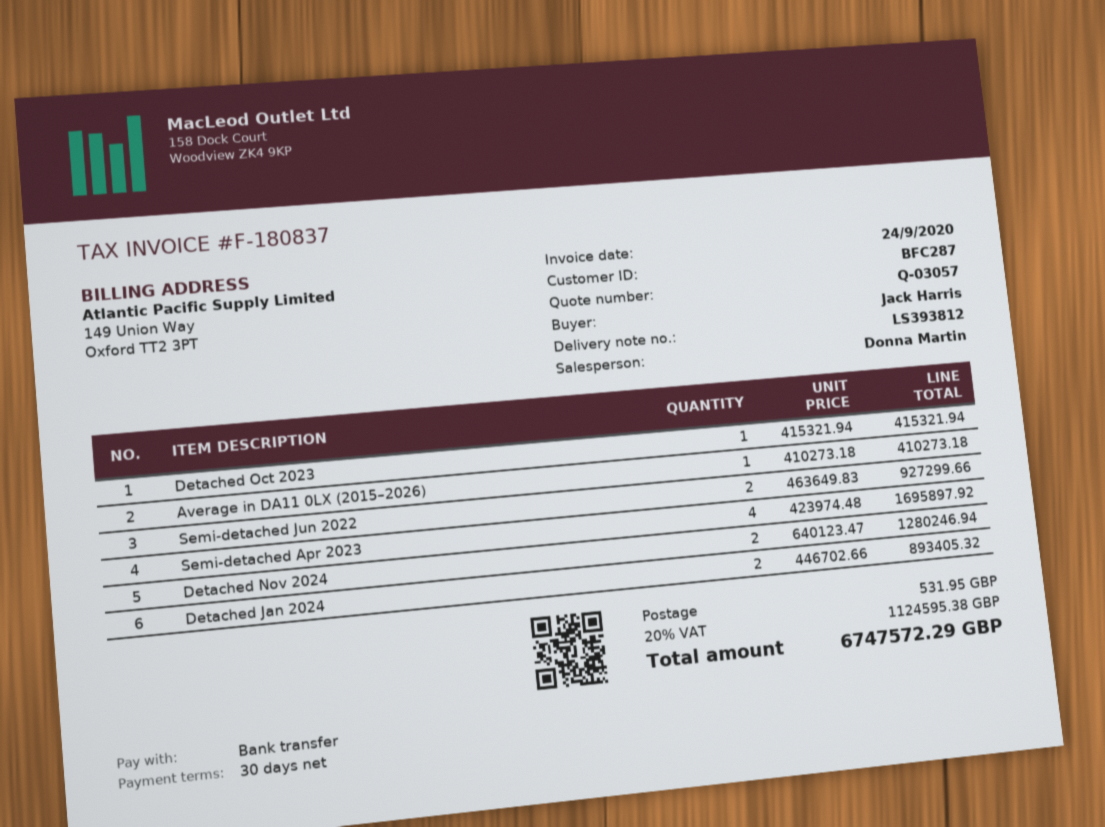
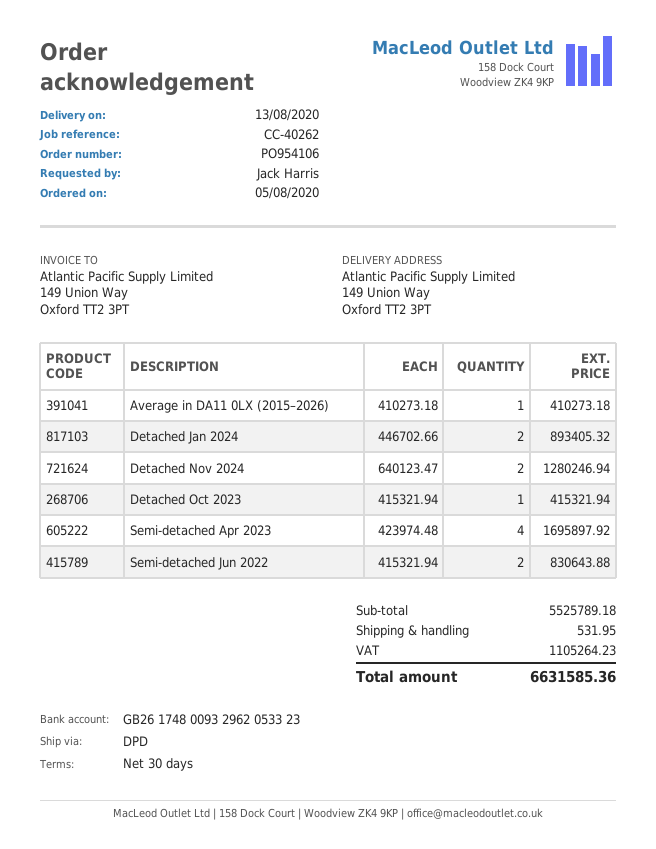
Semi-detached Jun 2022: 2 x 463649.83 = 927299.66 -> 2 x 415321.94 = 830643.88
tax: 1124595.38 -> 1105264.23
total: 6747572.29 -> 6631585.36

